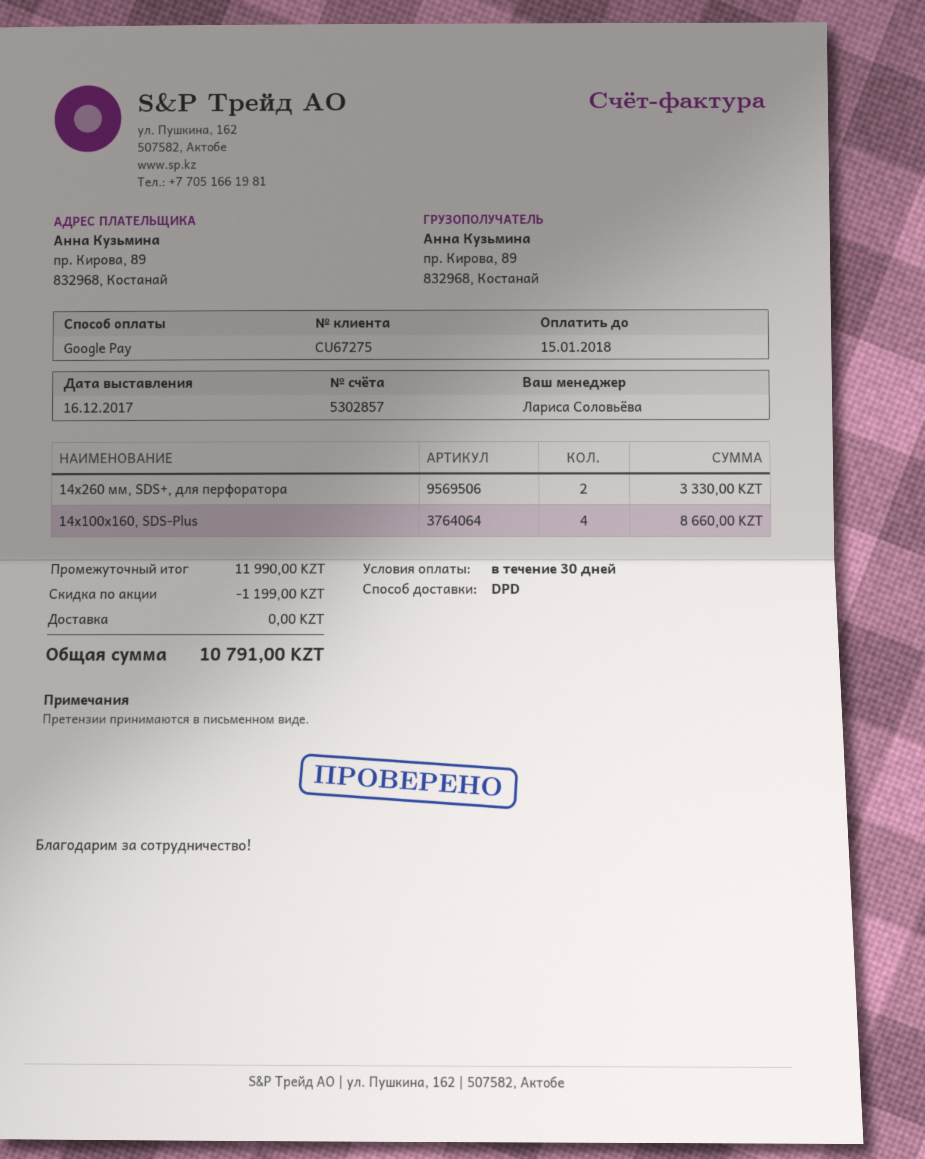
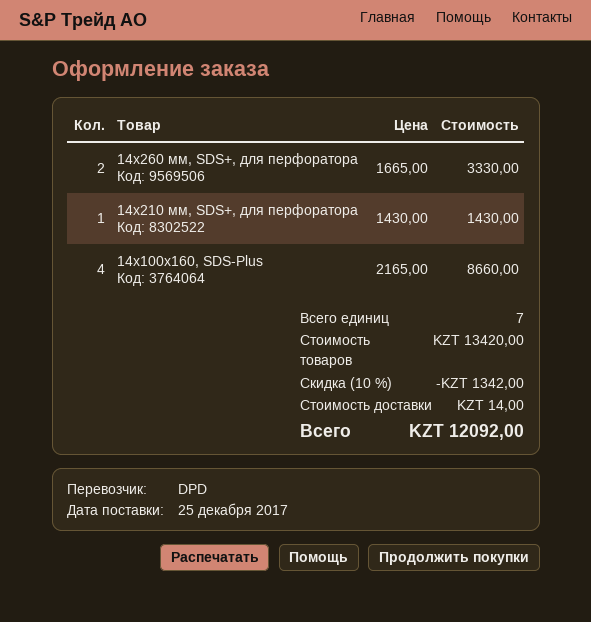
14x210 мм, SDS+, для перфоратора: none -> 1 for 1430.00
subtotal: 11990.00 -> 13420.00
discount: 1199.00 -> 1342.00
shipping: 0.00 -> 14.00
total: 10791.00 -> 12092.00

